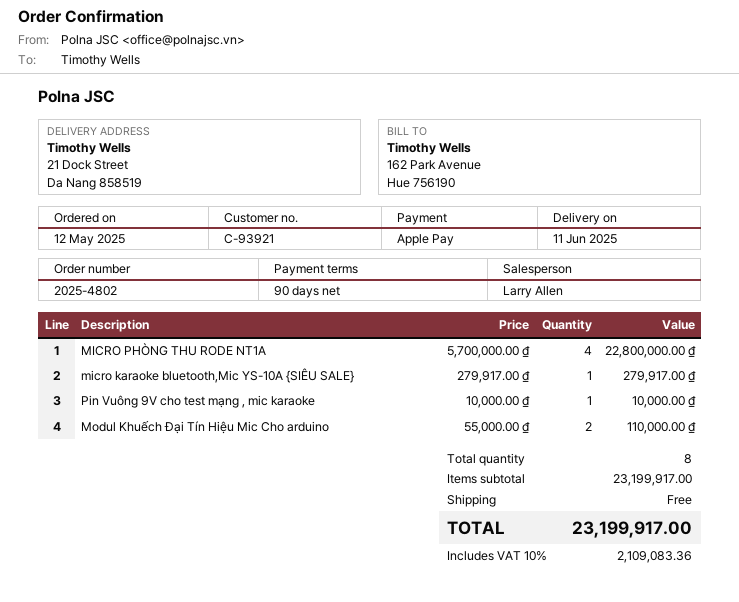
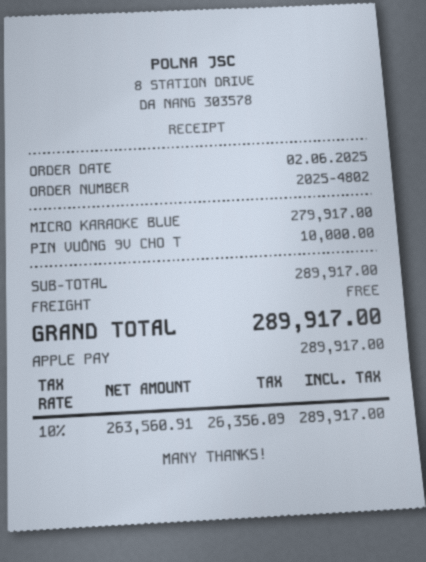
order date: 2025-05-12 -> 2025-06-02
MICRO PHÒNG THU RODE NT1A: 4 x 5700000.00 = 22800000.00 -> none
Modul Khuếch Đại Tín Hiệu Mic Cho arduino: 2 x 55000.00 = 110000.00 -> none
subtotal: 23199917.00 -> 289917.00
tax: 10% = 2109083.36 -> 10% = 26356.09
total: 23199917.00 -> 289917.00

